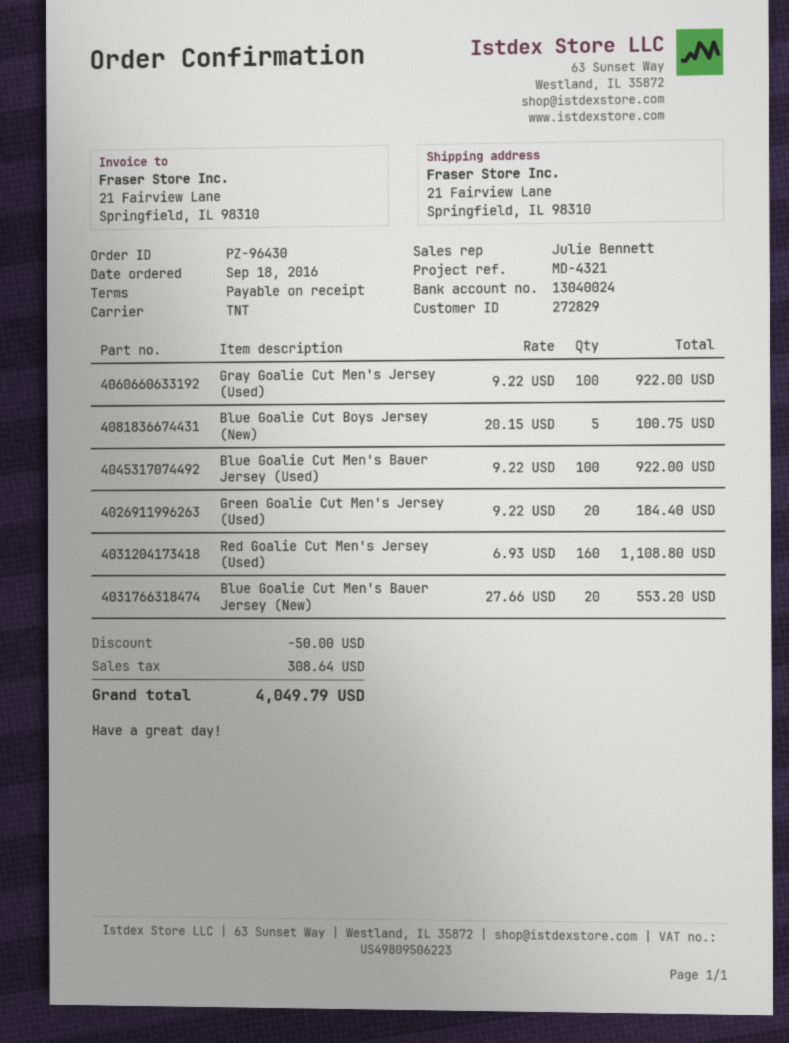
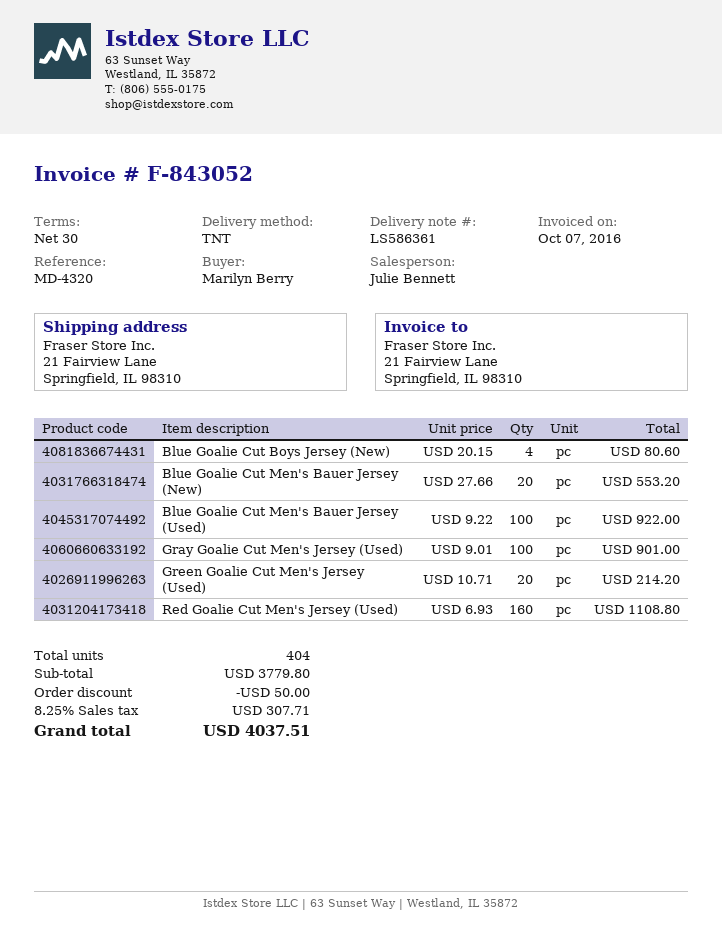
payment terms: on receipt -> 30 days
reference: MD-4321 -> MD-4320
Gray Goalie Cut Men's Jersey (Used): 100 x 9.22 = 922.00 -> 100 x 9.01 = 901.00
Blue Goalie Cut Boys Jersey (New): 5 x 20.15 = 100.75 -> 4 x 20.15 = 80.60
Green Goalie Cut Men's Jersey (Used): 20 x 9.22 = 184.40 -> 20 x 10.71 = 214.20
tax: 308.64 -> 307.71
total: 4049.79 -> 4037.51

